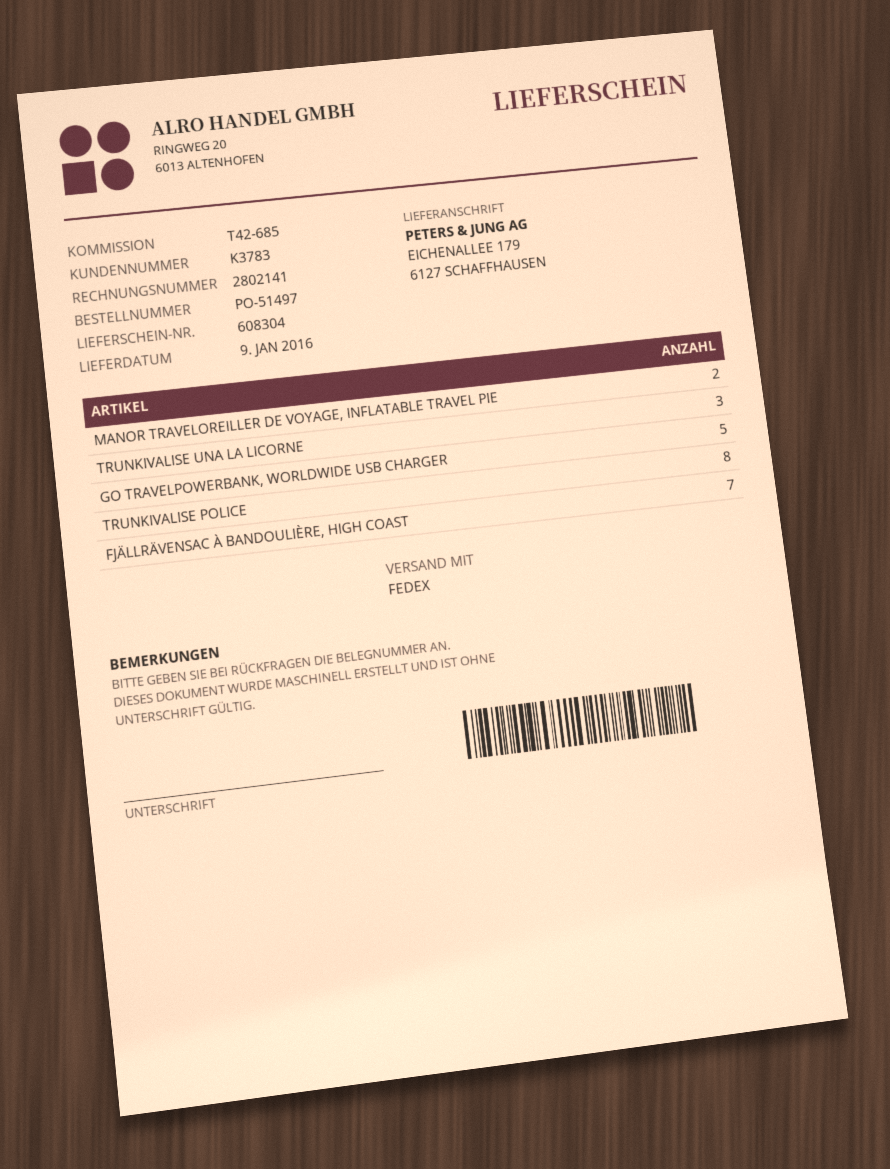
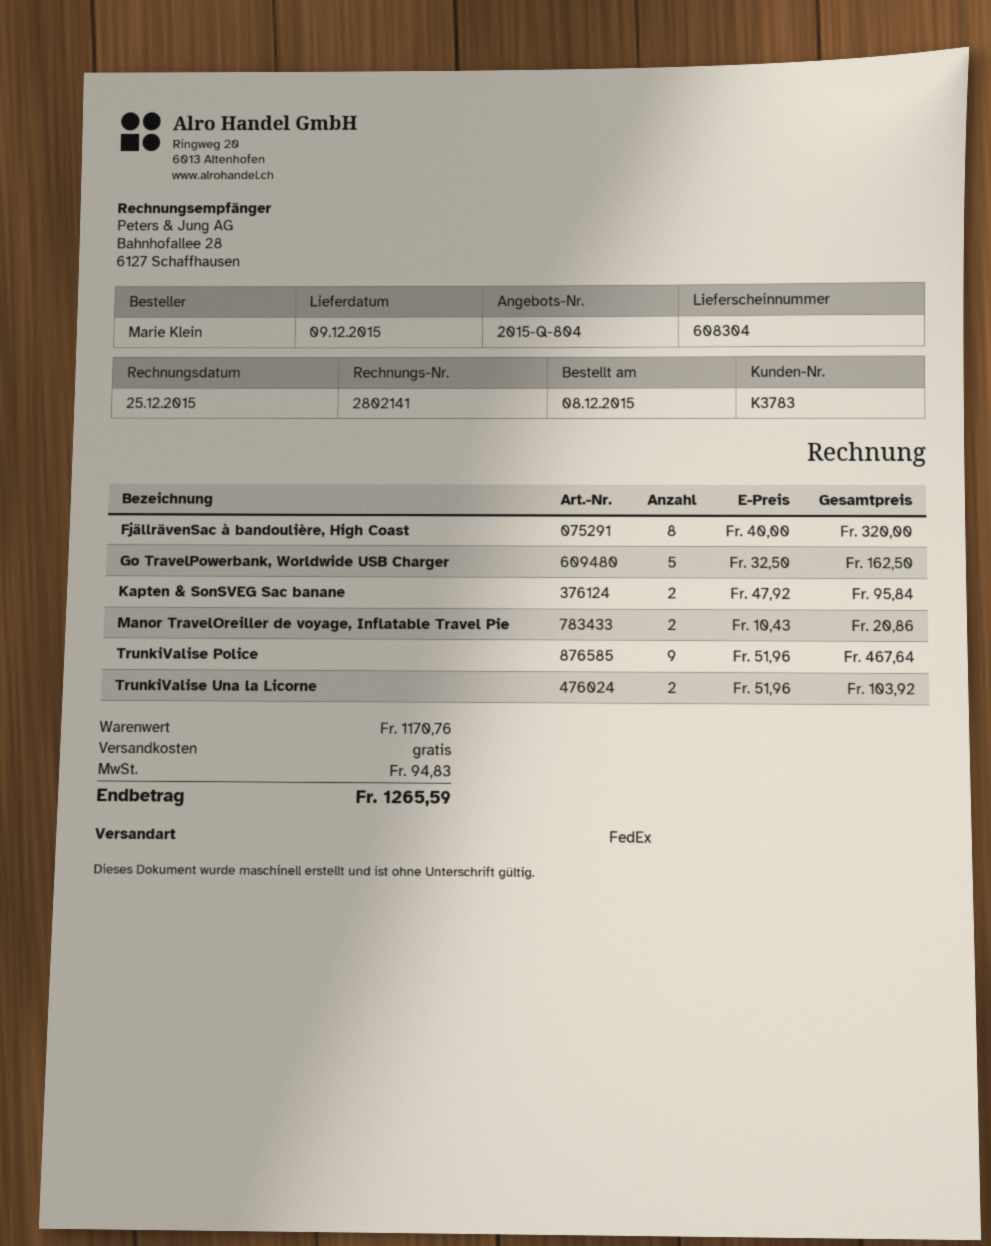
delivery date: 2016-01-09 -> 2015-12-09
TRUNKIVALISE UNA LA LICORNE: 3 -> 2
TRUNKIVALISE POLICE: 8 -> 9
FJÄLLRÄVENSAC À BANDOULIÈRE, HIGH COAST: 7 -> 8
Kapten & SonSVEG Sac banane: none -> 2

